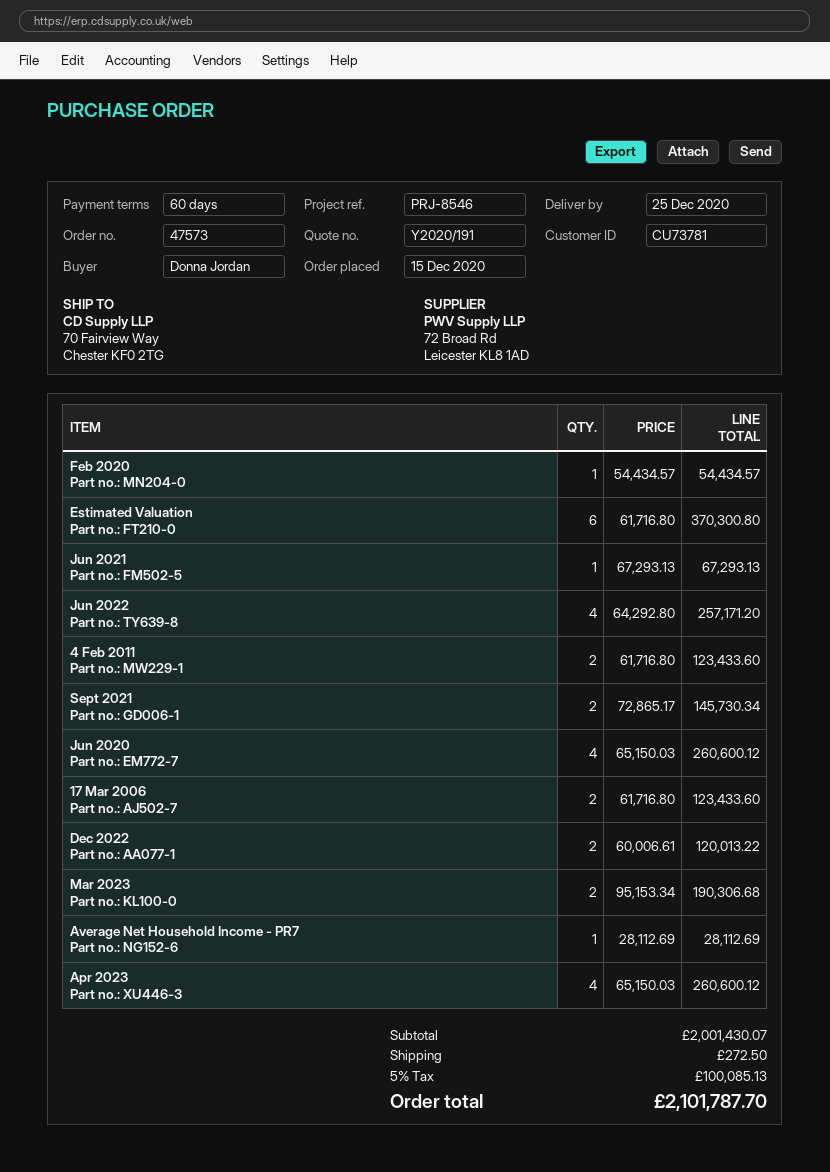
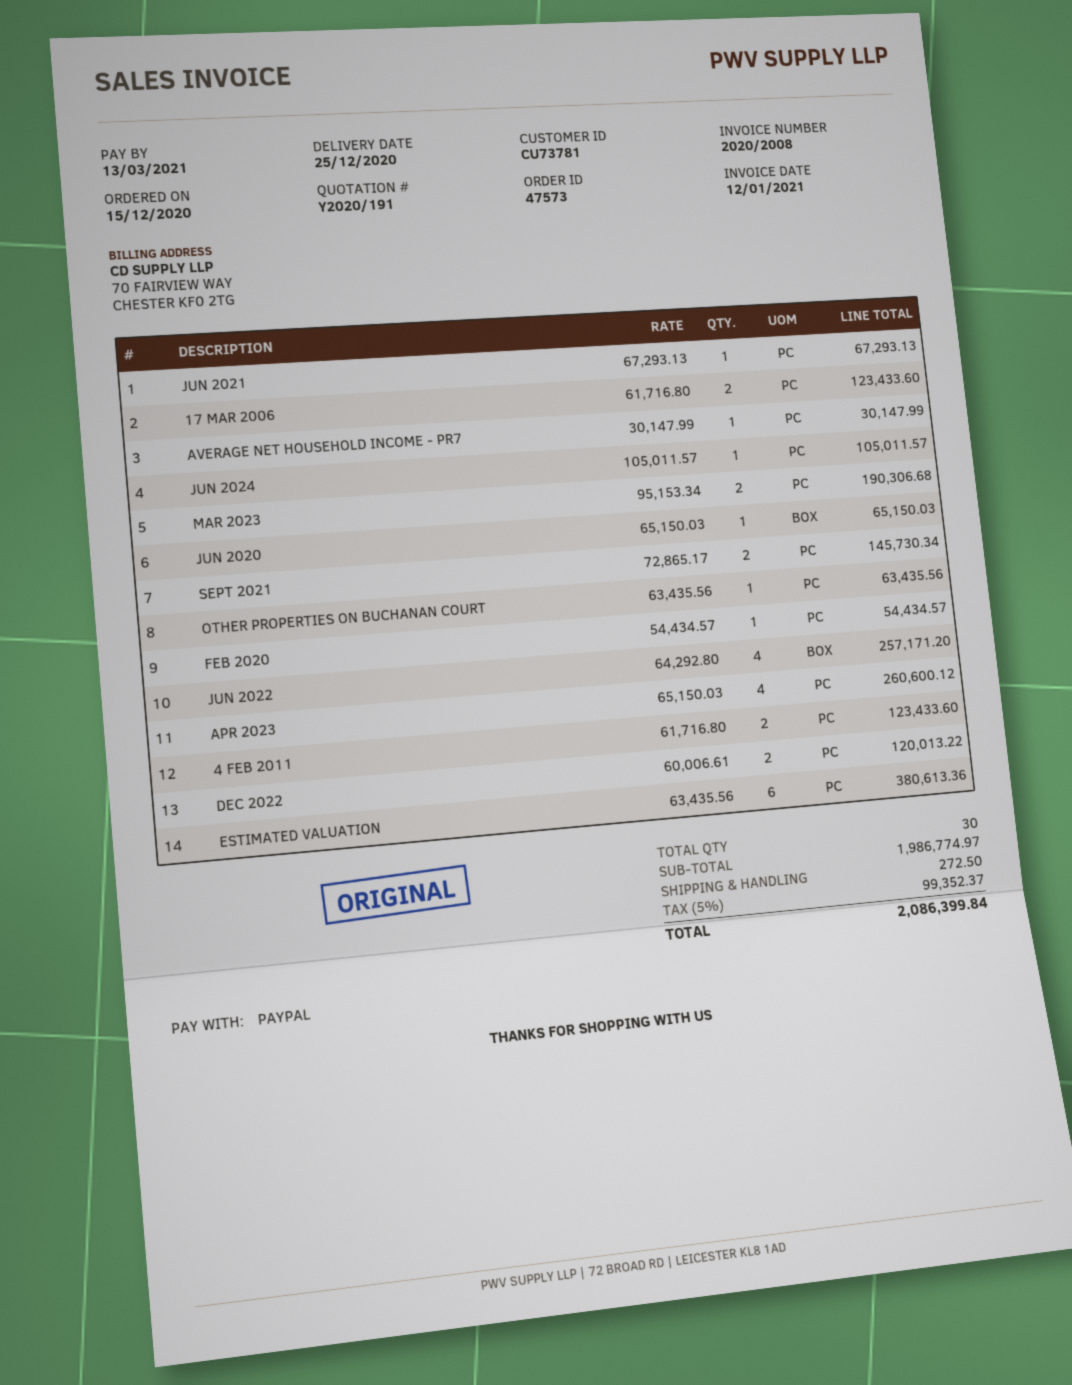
Estimated Valuation: 6 x 61716.80 = 370300.80 -> 6 x 63435.56 = 380613.36
Jun 2020: 4 x 65150.03 = 260600.12 -> 1 x 65150.03 = 65150.03
Average Net Household Income - PR7: 1 x 28112.69 = 28112.69 -> 1 x 30147.99 = 30147.99
JUN 2024: none -> 1 x 105011.57 = 105011.57
OTHER PROPERTIES ON BUCHANAN COURT: none -> 1 x 63435.56 = 63435.56
subtotal: 2001430.07 -> 1986774.97
tax: 5% = 100085.13 -> 5% = 99352.37
total: 2101787.70 -> 2086399.84

